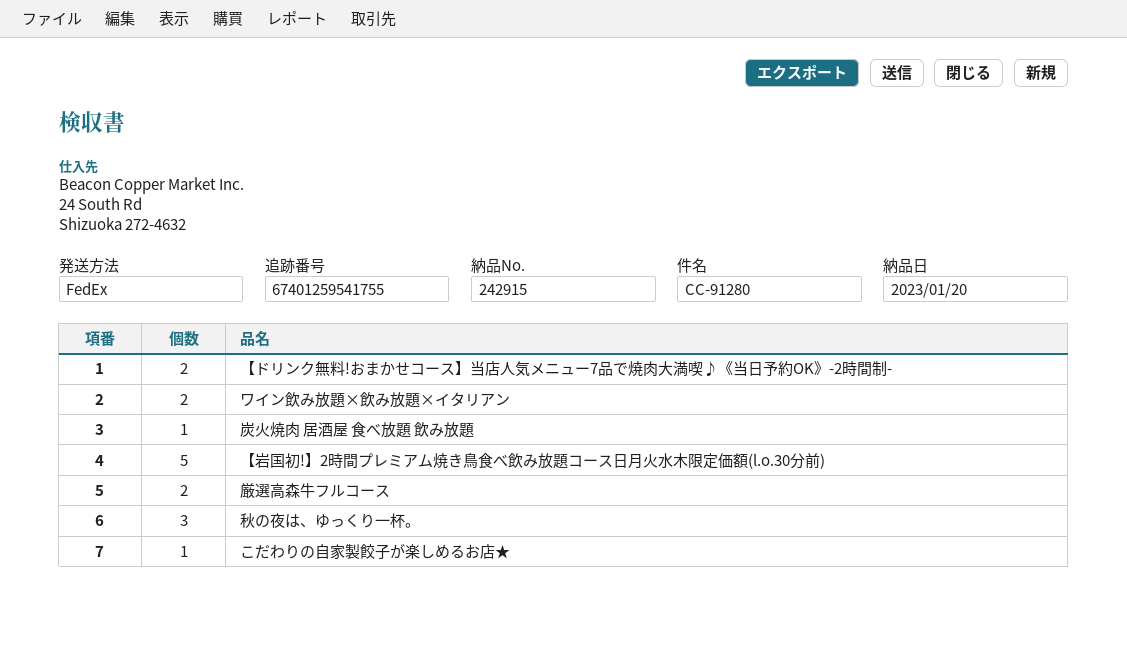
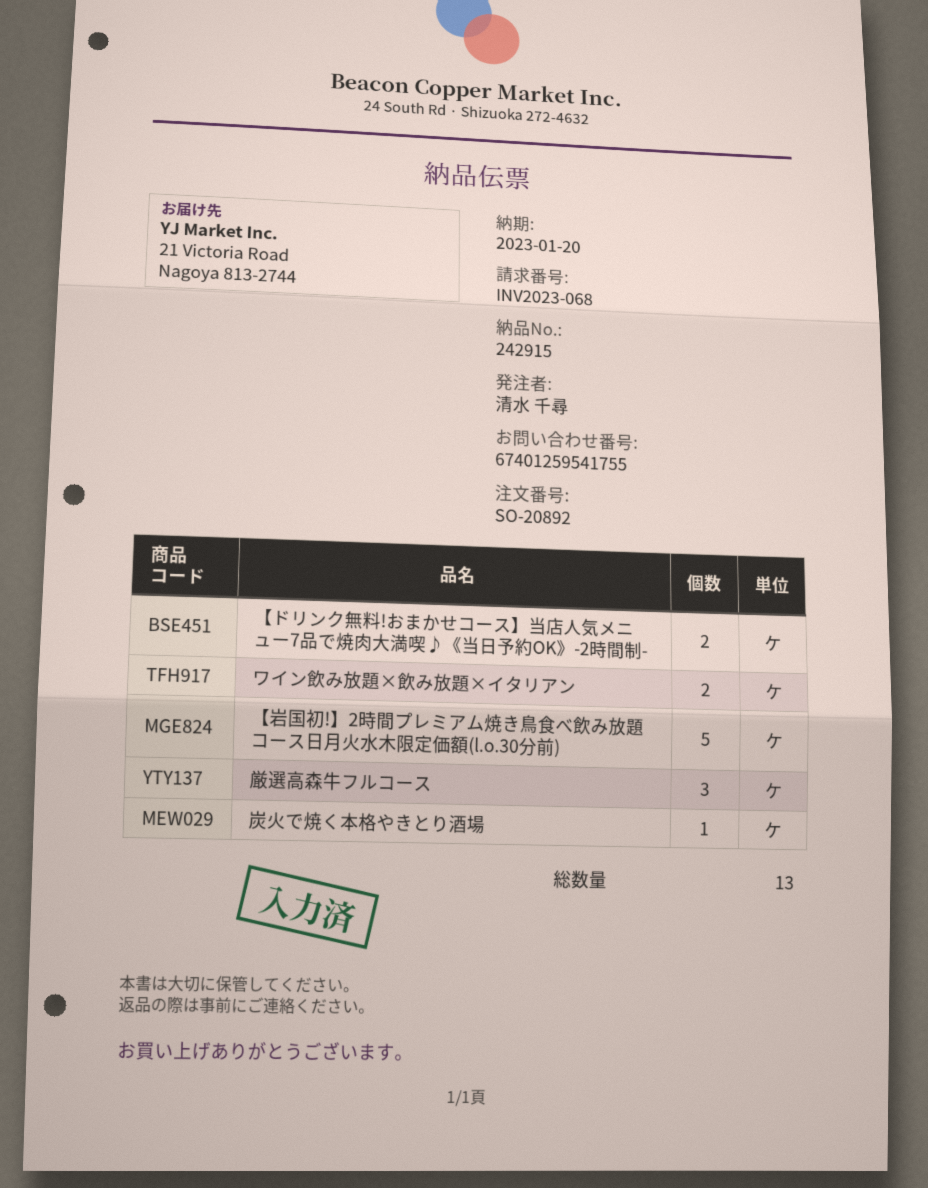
炭火焼肉 居酒屋 食べ放題 飲み放題: 1 -> none
厳選高森牛フルコース: 2 -> 3
秋の夜は、ゆっくり一杯。: 3 -> none
こだわりの自家製餃子が楽しめるお店★: 1 -> none
炭火で焼く本格やきとり酒場: none -> 1

